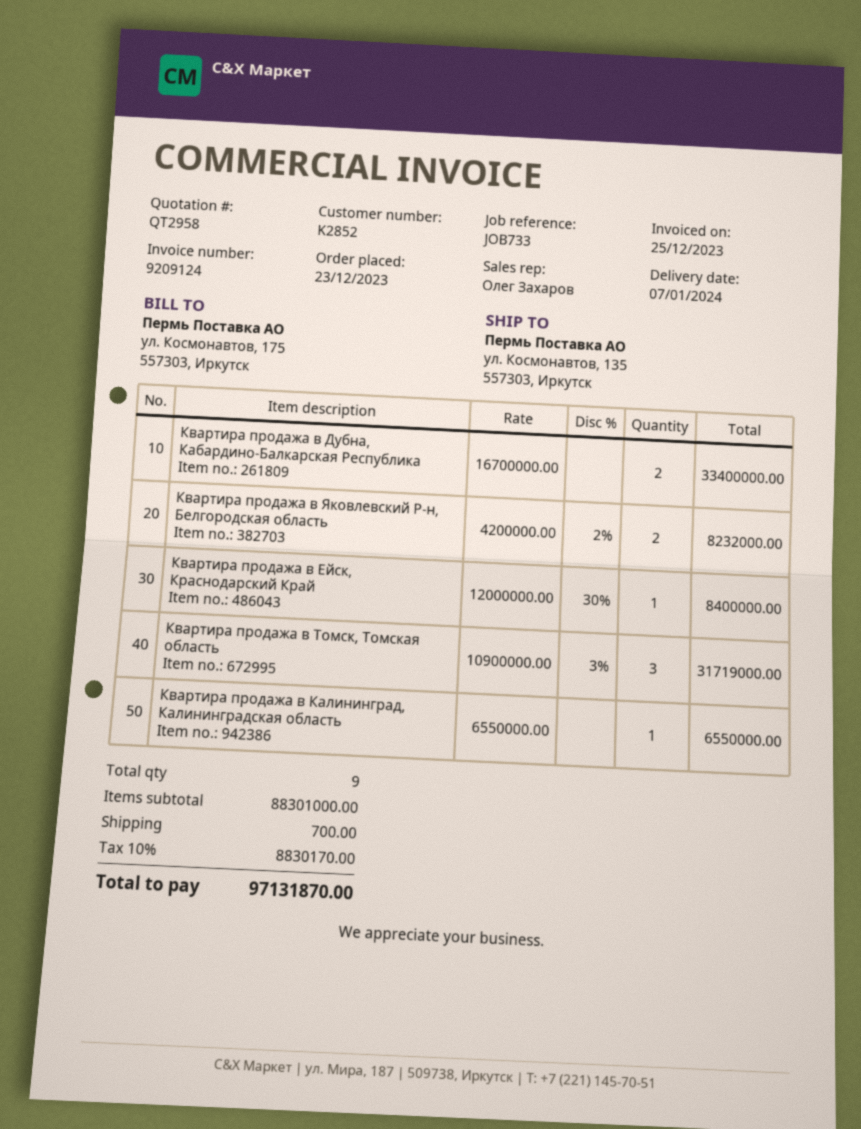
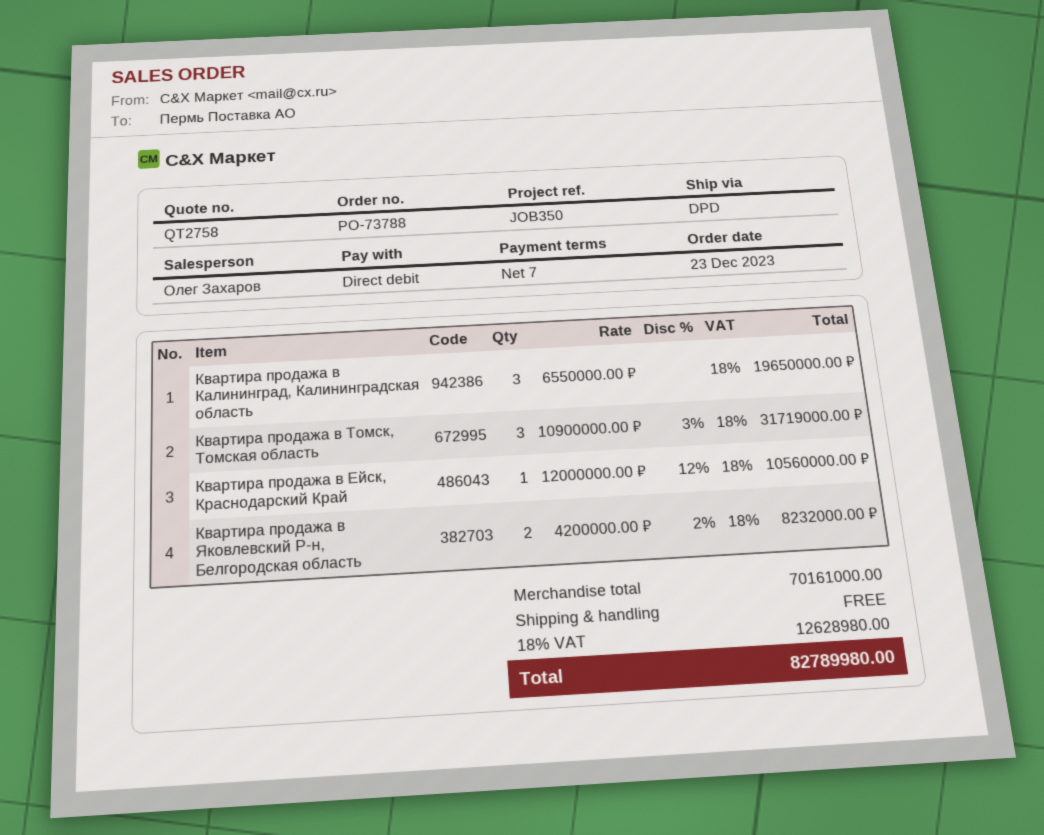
quote number: QT2958 -> QT2758
reference: JOB733 -> JOB350
Квартира продажа в Дубна, Кабардино-Балкарская Республика: 2 x 16700000.00 = 33400000.00 -> none
Квартира продажа в Ейск, Краснодарский Край: 1 x 12000000.00 - 30% = 8400000.00 -> 1 x 12000000.00 - 12% = 10560000.00
Квартира продажа в Калининград, Калининградская область: 1 x 6550000.00 = 6550000.00 -> 3 x 6550000.00 = 19650000.00
subtotal: 88301000.00 -> 70161000.00
shipping: 700.00 -> 0.00
tax: 10% = 8830170.00 -> 18% = 12628980.00
total: 97131870.00 -> 82789980.00

